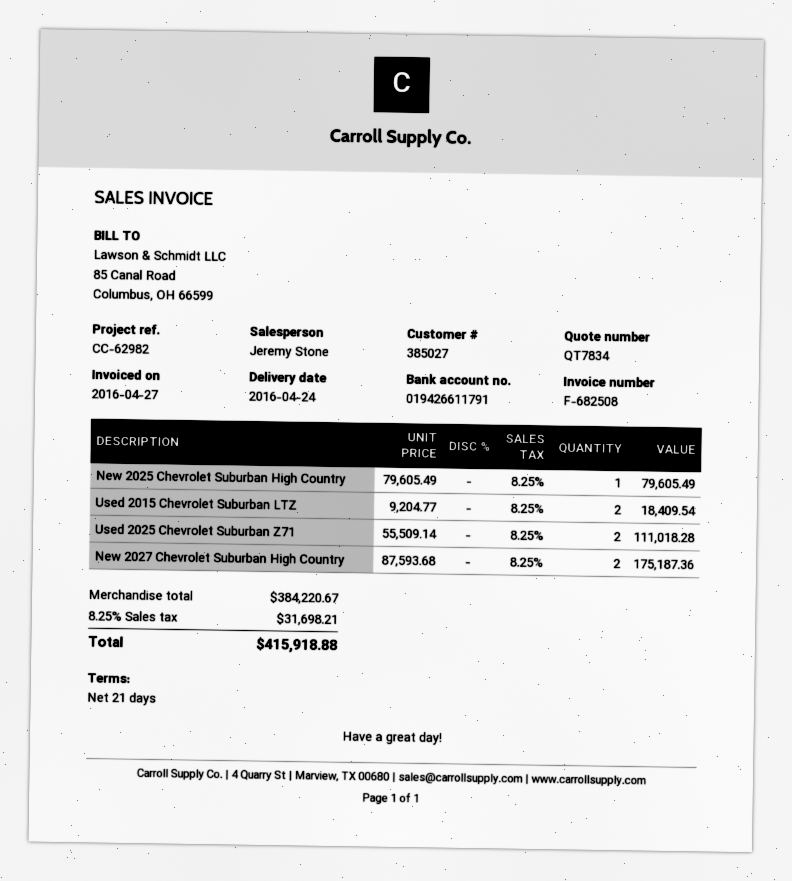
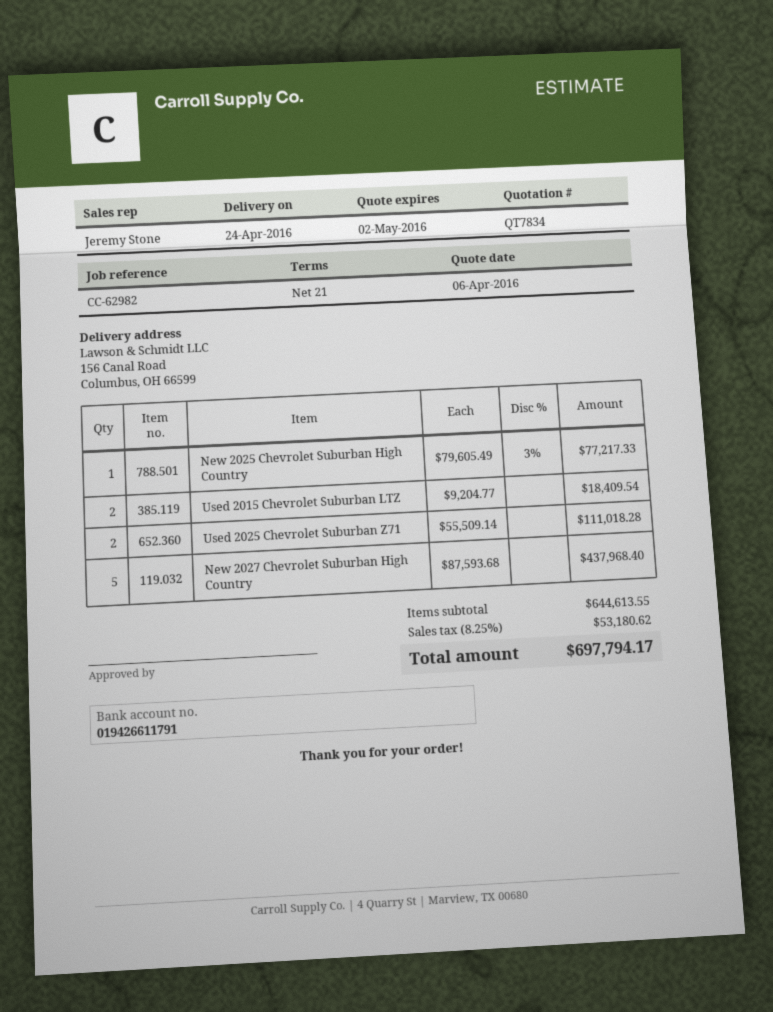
New 2025 Chevrolet Suburban High Country: 1 x 79605.49 = 79605.49 -> 1 x 79605.49 - 3% = 77217.33
New 2027 Chevrolet Suburban High Country: 2 x 87593.68 = 175187.36 -> 5 x 87593.68 = 437968.40
subtotal: 384220.67 -> 644613.55
tax: 8.25% = 31698.21 -> 8.25% = 53180.62
total: 415918.88 -> 697794.17

